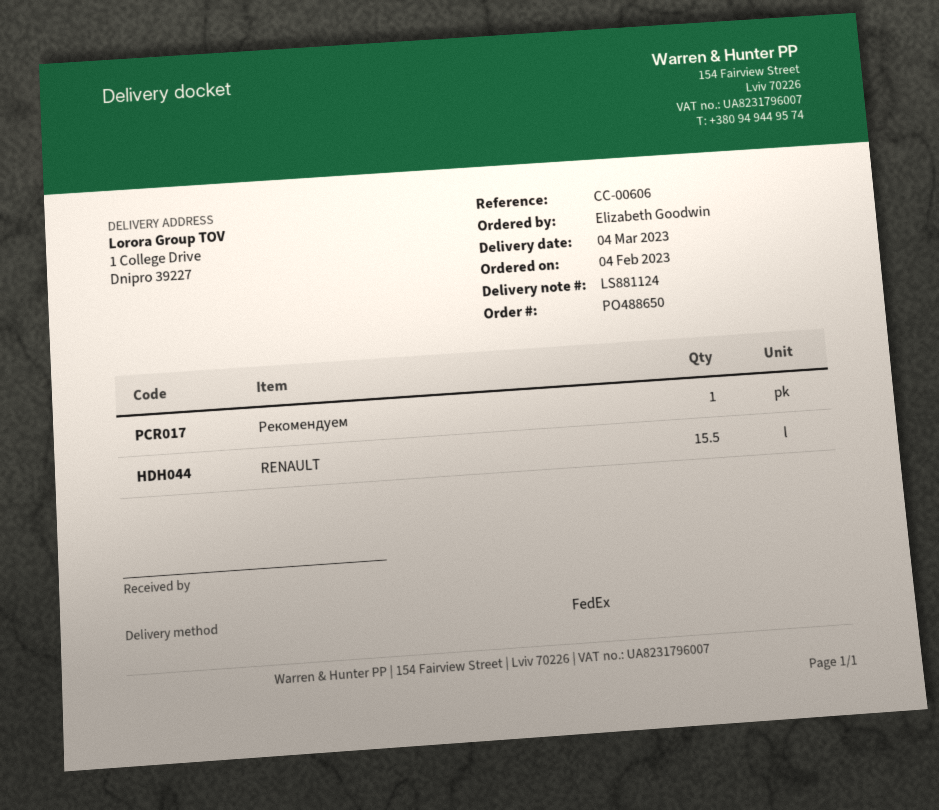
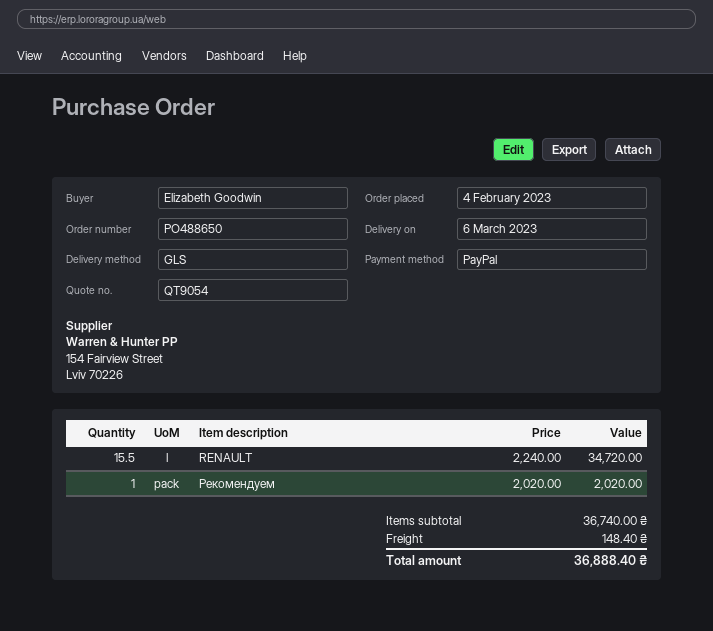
delivery date: 2023-03-04 -> 2023-03-06
shipping method: FedEx -> GLS

